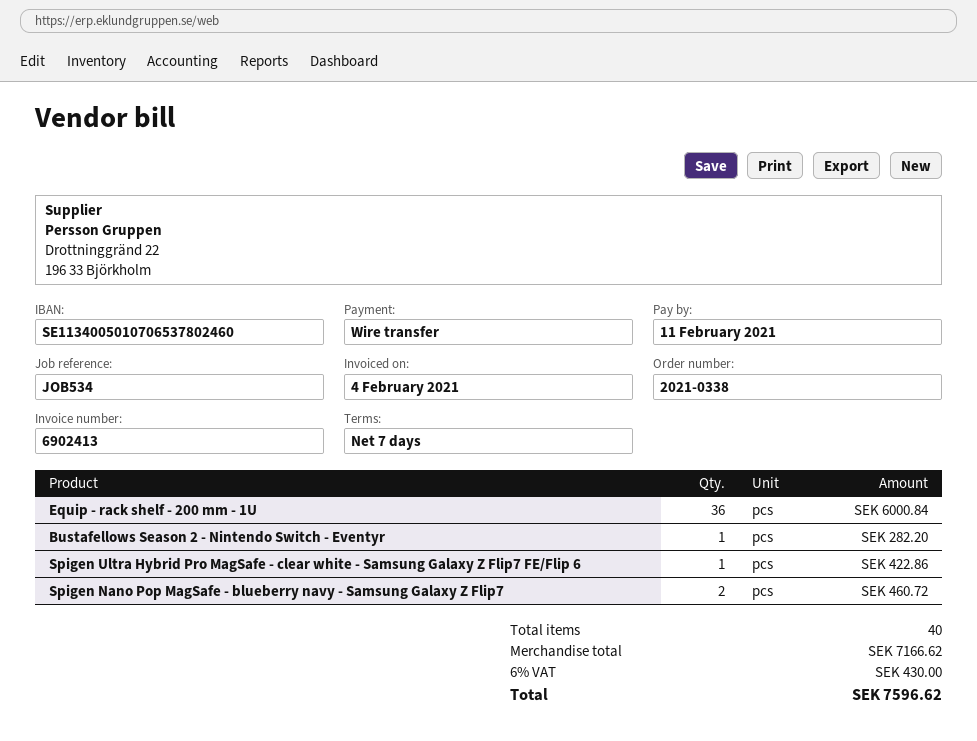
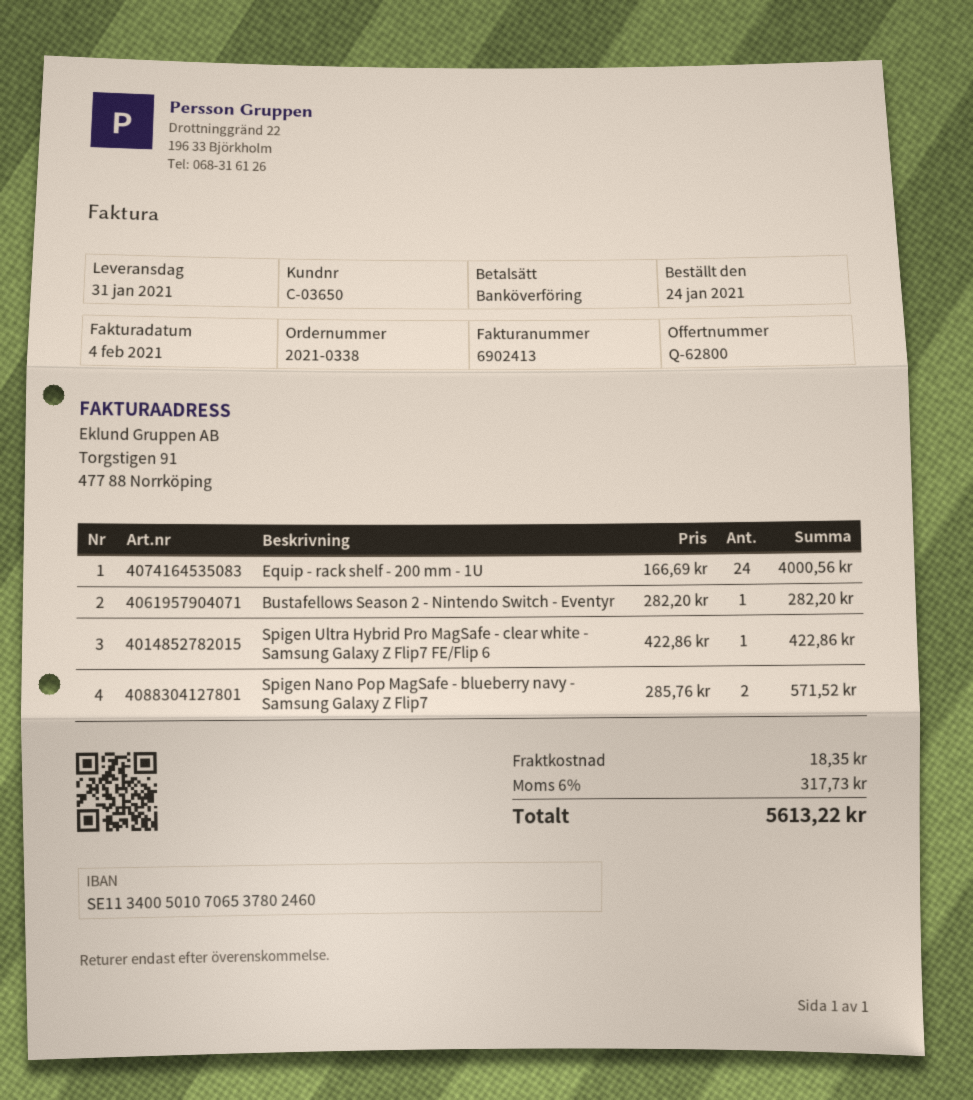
Equip - rack shelf - 200 mm - 1U: 36 for 6000.84 -> 24 for 4000.56
Spigen Nano Pop MagSafe - blueberry navy - Samsung Galaxy Z Flip7: 2 for 460.72 -> 2 for 571.52
shipping: none -> 18.35
tax: 6% = 430.00 -> 6% = 317.73
total: 7596.62 -> 5613.22

